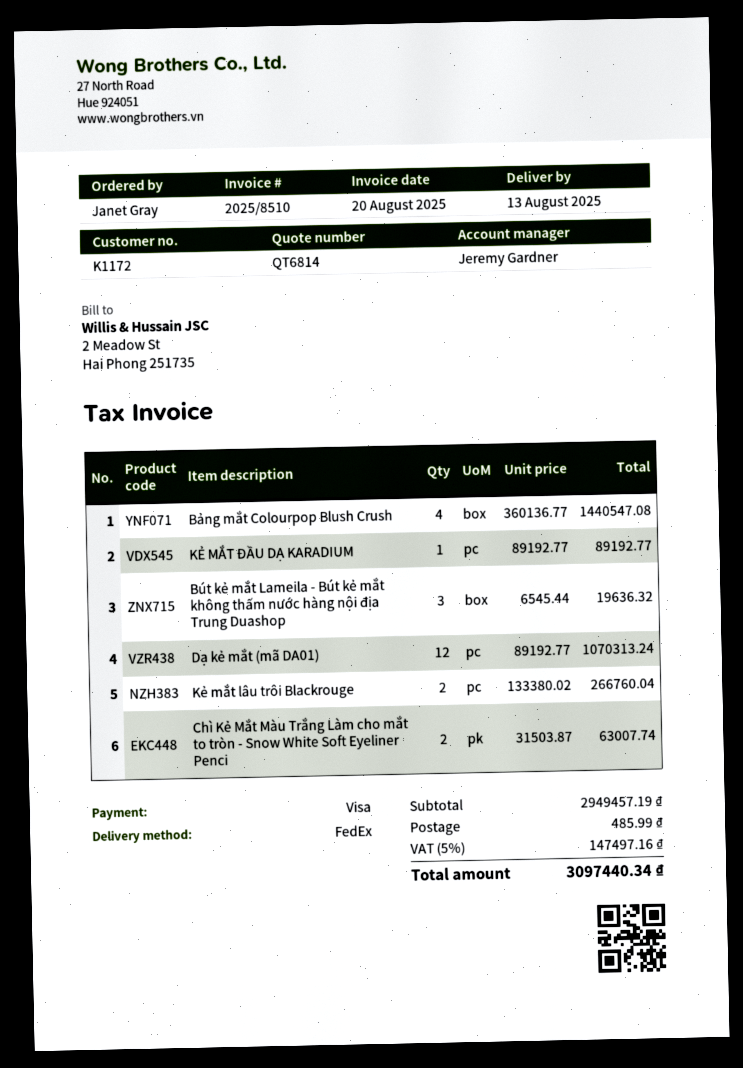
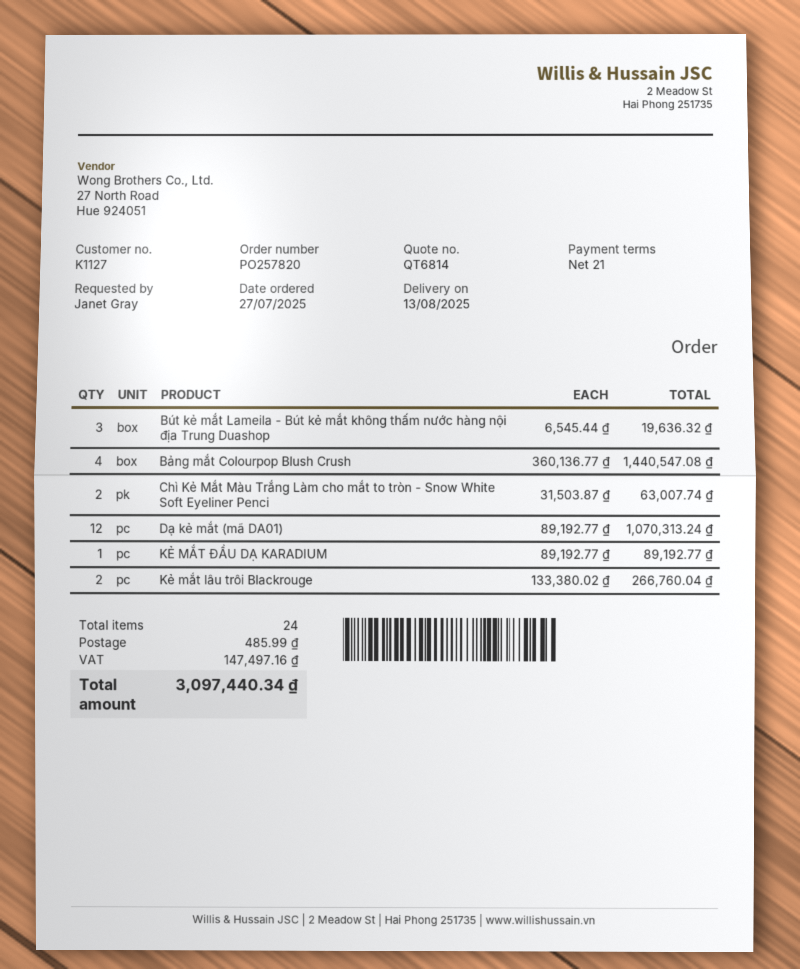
customer number: K1172 -> K1127

